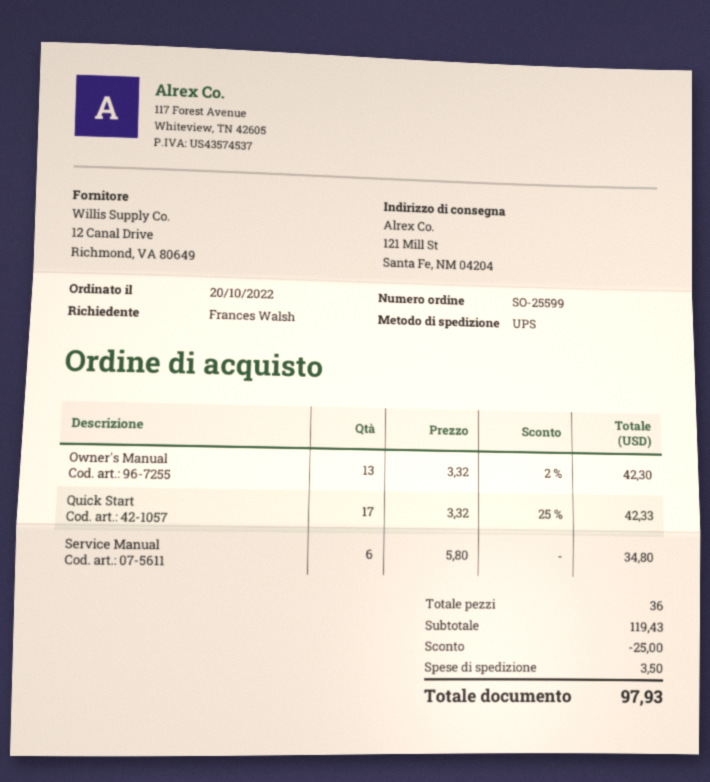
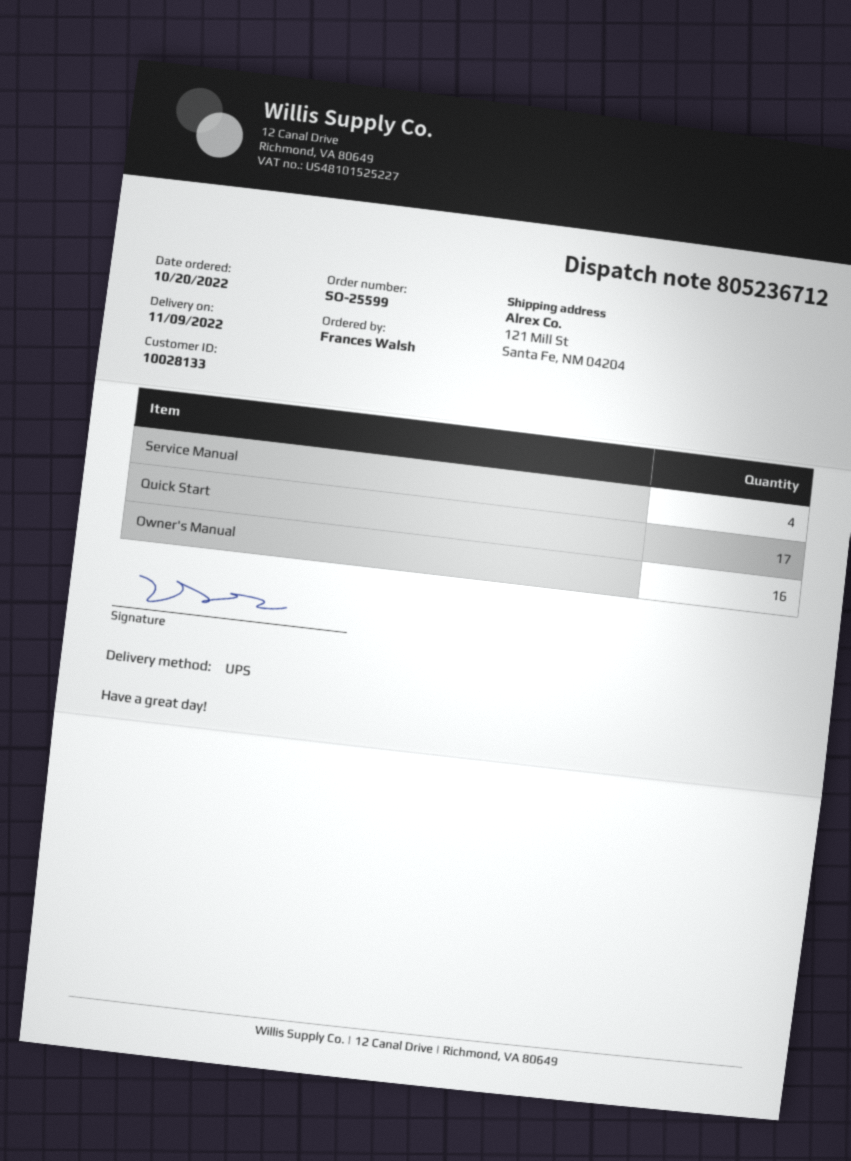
Owner's Manual: 13 -> 16
Service Manual: 6 -> 4

